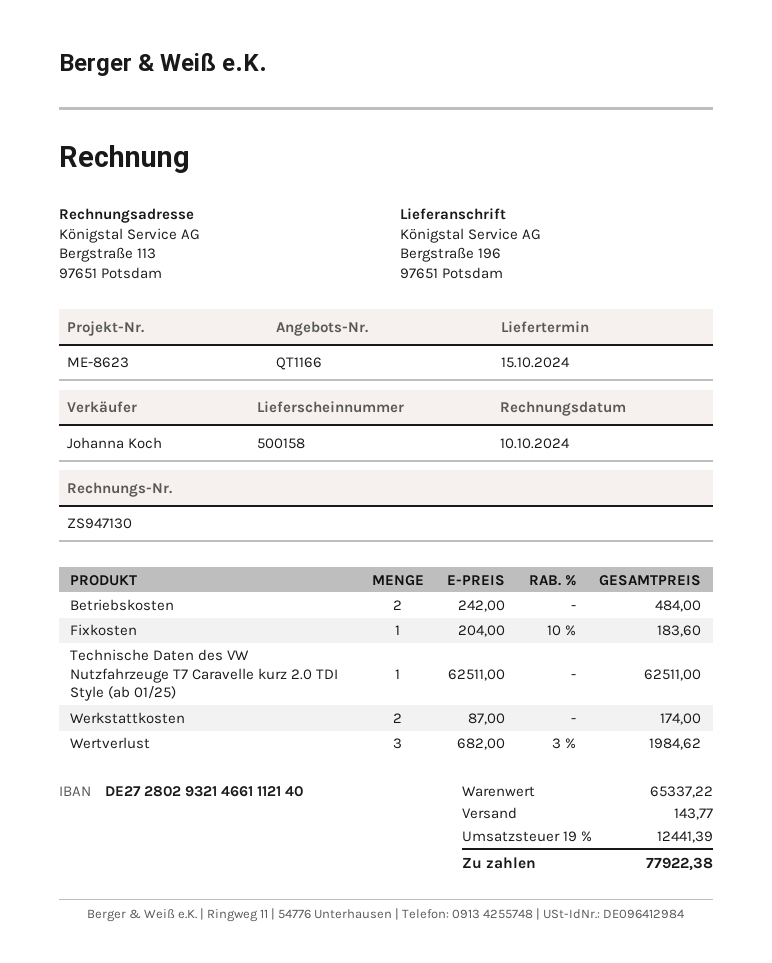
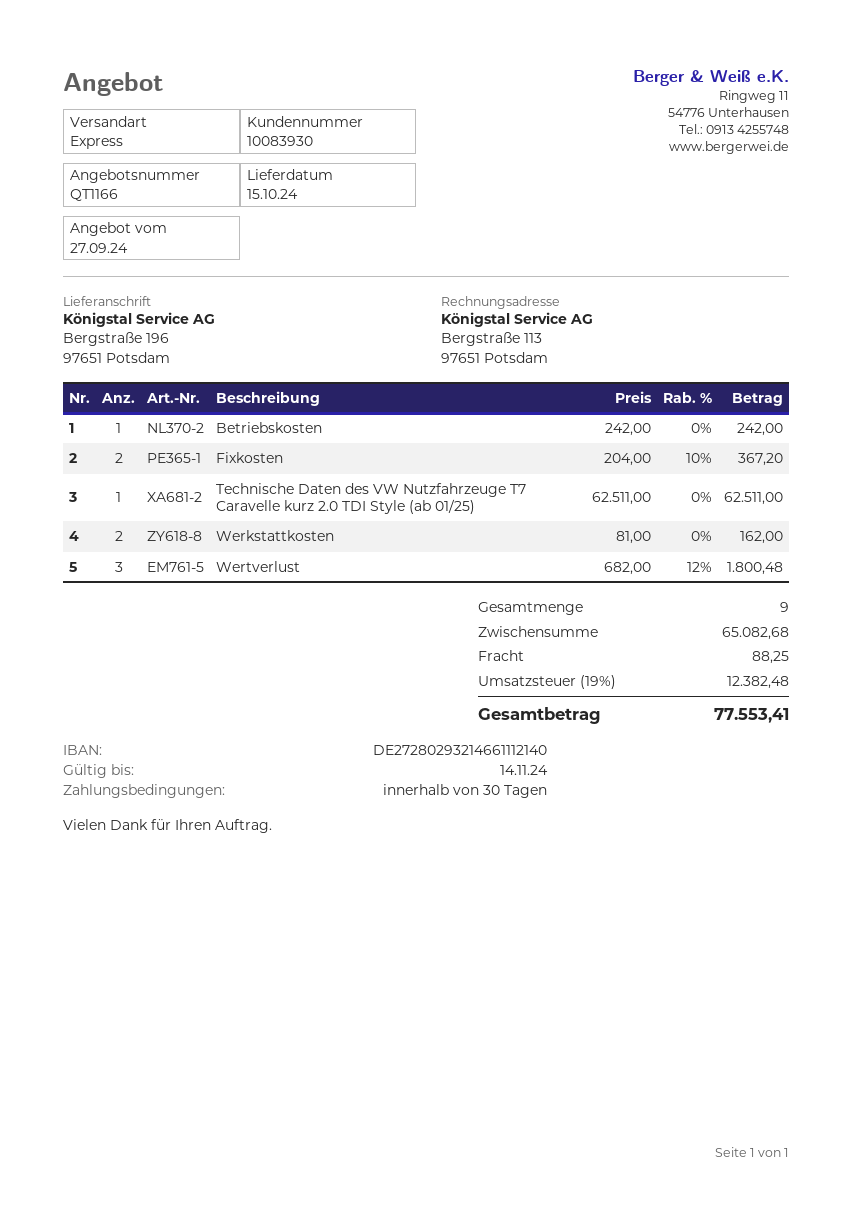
Betriebskosten: 2 x 242.00 = 484.00 -> 1 x 242.00 = 242.00
Fixkosten: 1 x 204.00 - 10% = 183.60 -> 2 x 204.00 - 10% = 367.20
Werkstattkosten: 2 x 87.00 = 174.00 -> 2 x 81.00 = 162.00
Wertverlust: 3 x 682.00 - 3% = 1984.62 -> 3 x 682.00 - 12% = 1800.48
subtotal: 65337.22 -> 65082.68
shipping: 143.77 -> 88.25
tax: 19% = 12441.39 -> 19% = 12382.48
total: 77922.38 -> 77553.41

